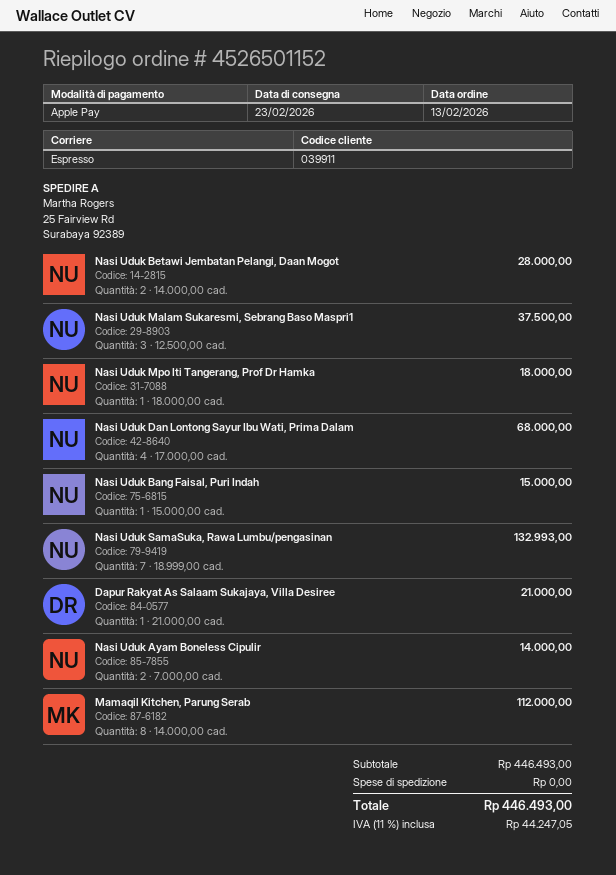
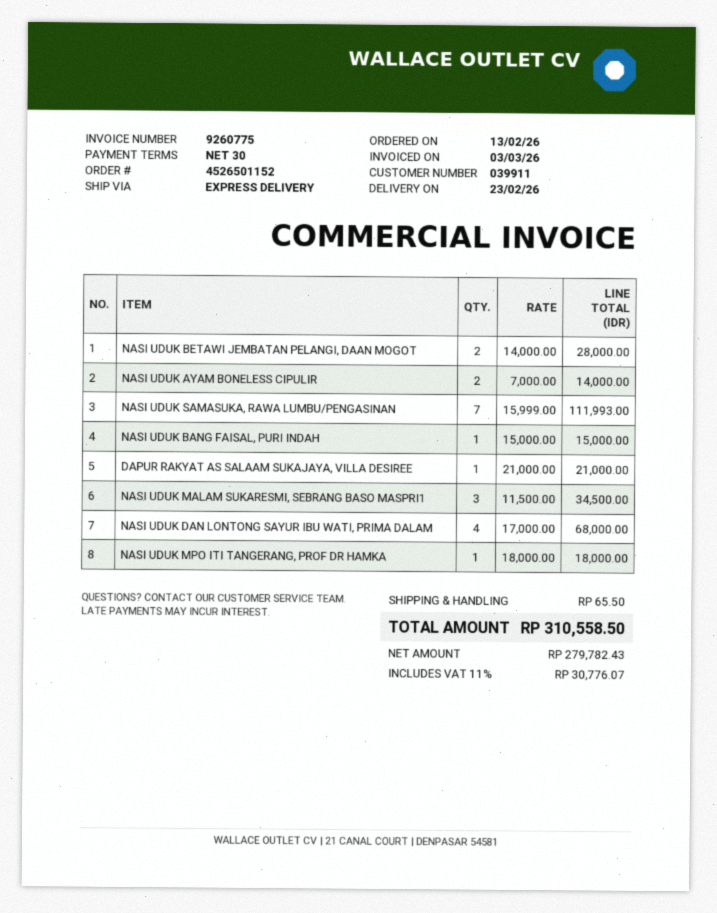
Nasi Uduk Malam Sukaresmi, Sebrang Baso Maspri1: 3 x 12500.00 = 37500.00 -> 3 x 11500.00 = 34500.00
Nasi Uduk SamaSuka, Rawa Lumbu/pengasinan: 7 x 18999.00 = 132993.00 -> 7 x 15999.00 = 111993.00
Mamaqil Kitchen, Parung Serab: 8 x 14000.00 = 112000.00 -> none
shipping: 0.00 -> 65.50
tax: 11% = 44247.05 -> 11% = 30776.07
total: 446493.00 -> 310558.50

